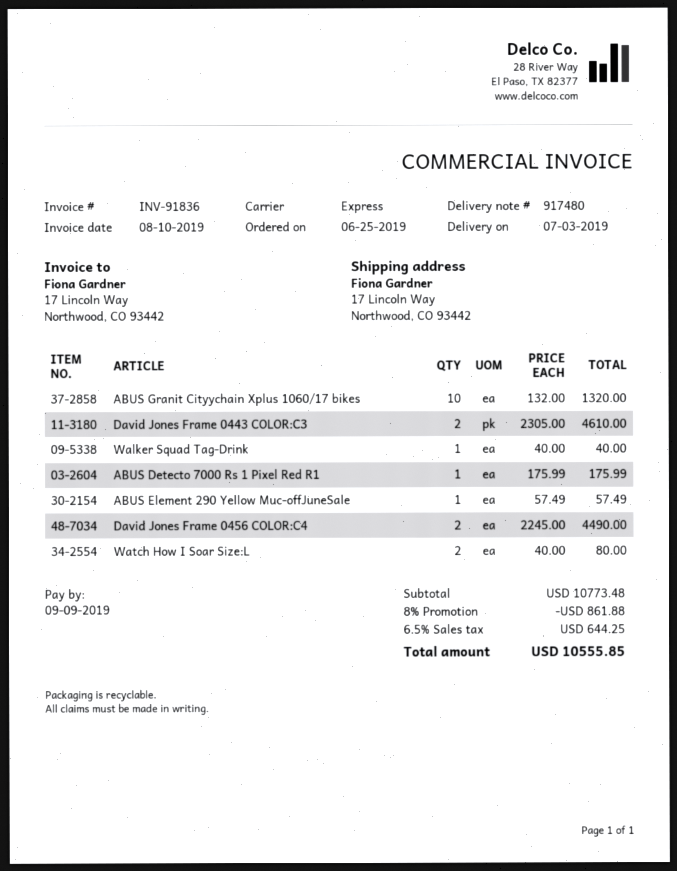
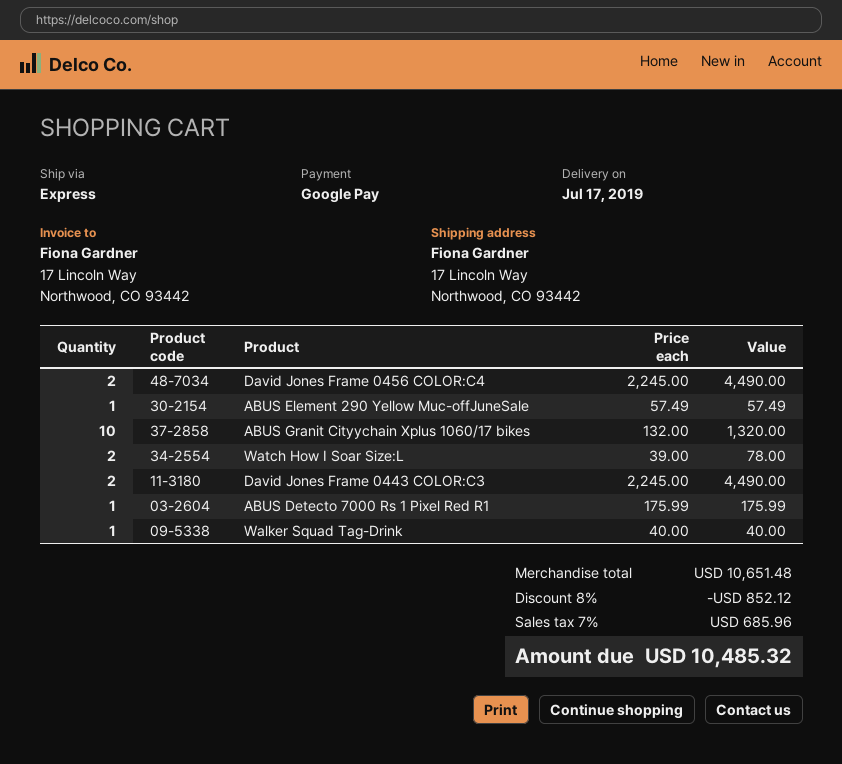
delivery date: 2019-07-03 -> 2019-07-17
David Jones Frame 0443 COLOR:C3: 2 x 2305.00 = 4610.00 -> 2 x 2245.00 = 4490.00
Watch How I Soar Size:L: 2 x 40.00 = 80.00 -> 2 x 39.00 = 78.00
subtotal: 10773.48 -> 10651.48
discount: 8% = 861.88 -> 8% = 852.12
tax: 6.5% = 644.25 -> 7% = 685.96
total: 10555.85 -> 10485.32

